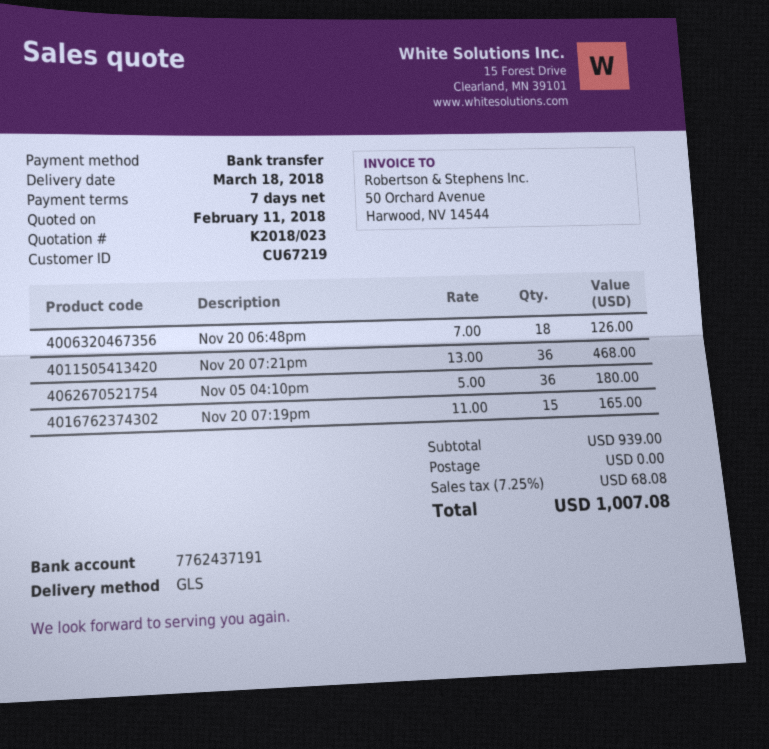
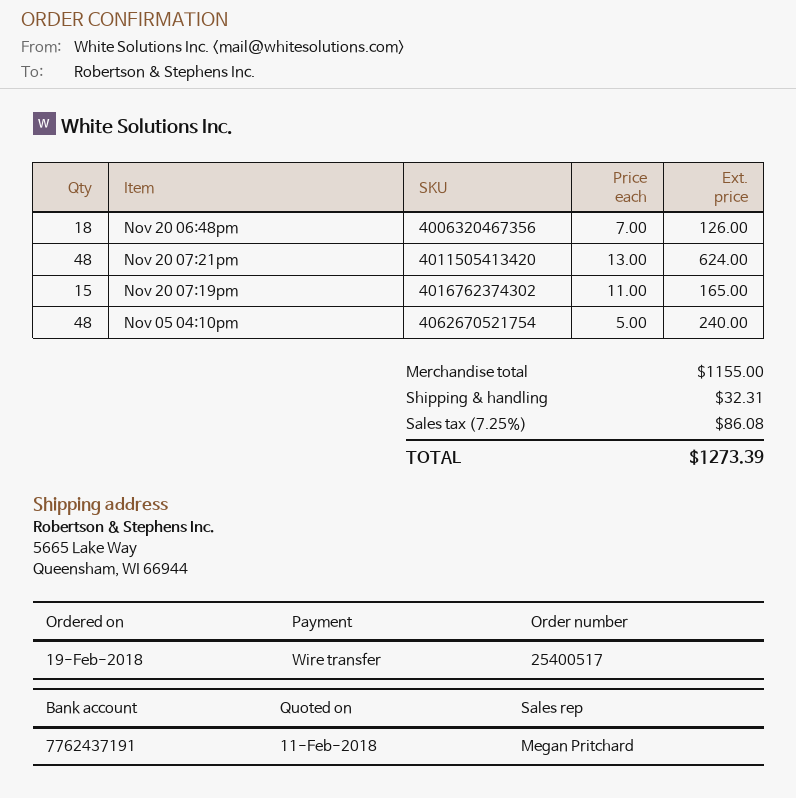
Nov 20 07:21pm: 36 x 13.00 = 468.00 -> 48 x 13.00 = 624.00
Nov 05 04:10pm: 36 x 5.00 = 180.00 -> 48 x 5.00 = 240.00
subtotal: 939.00 -> 1155.00
shipping: 0.00 -> 32.31
tax: 7.25% = 68.08 -> 7.25% = 86.08
total: 1007.08 -> 1273.39

